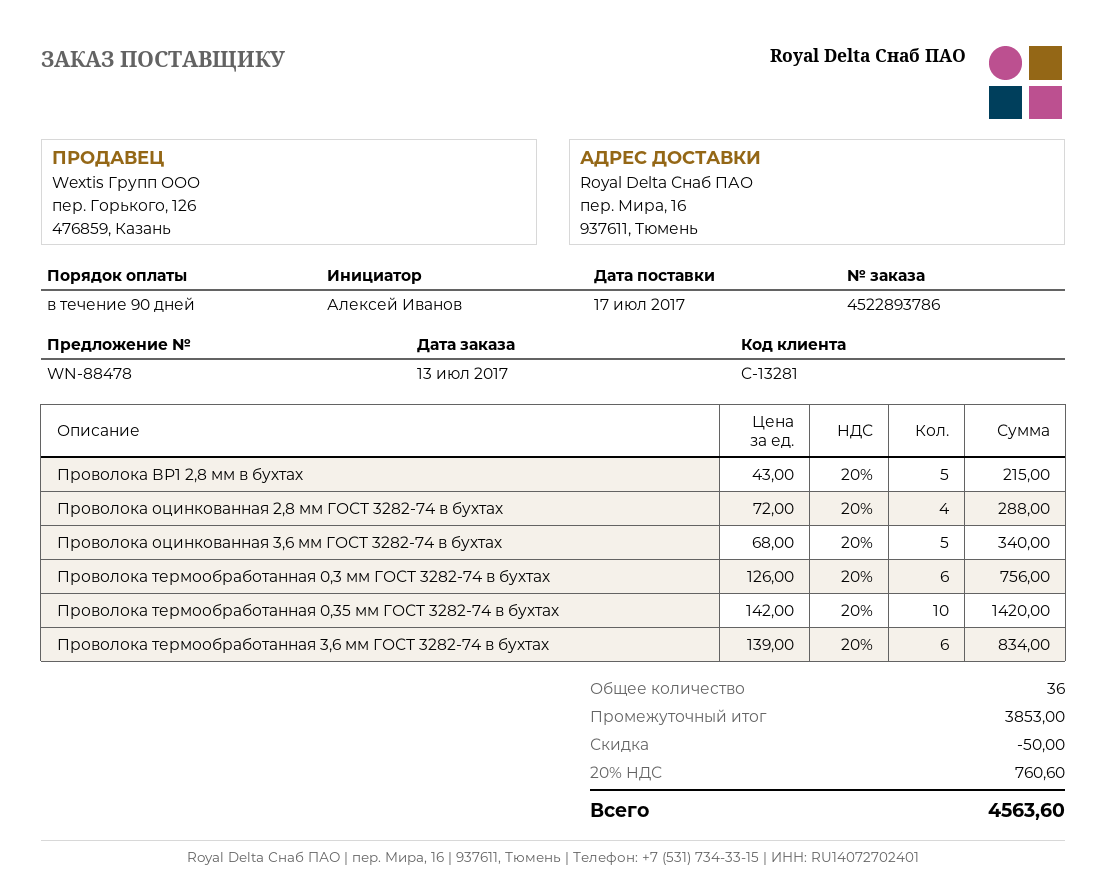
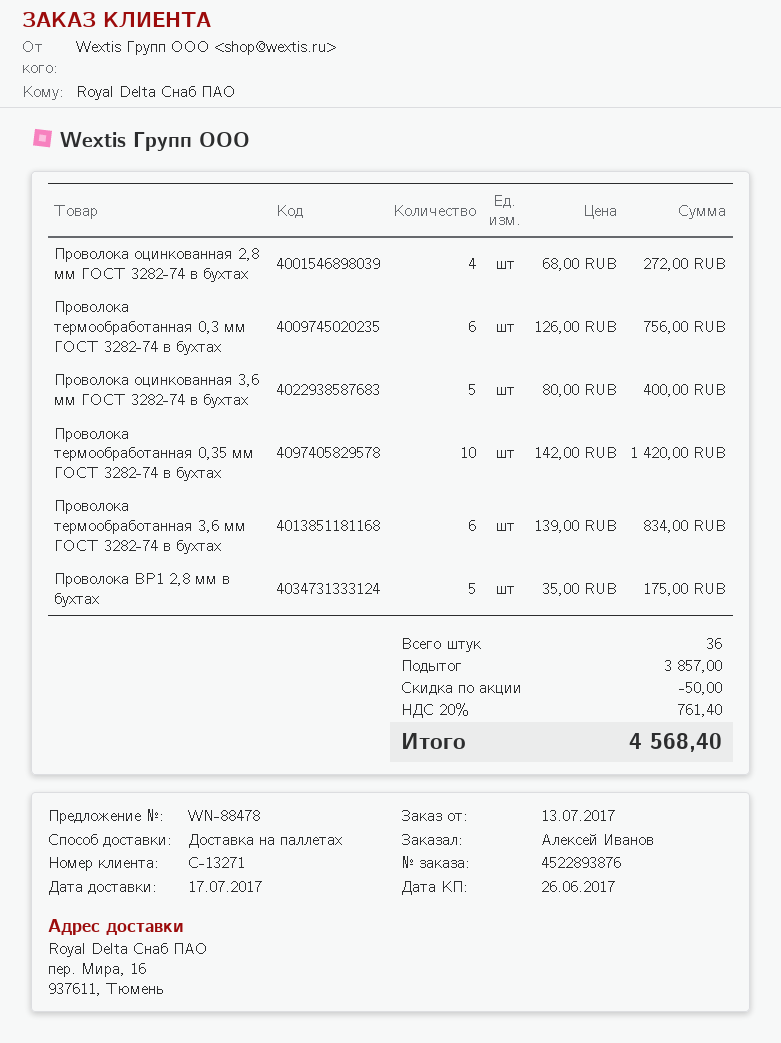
order number: 4522893786 -> 4522893876
customer number: C-13281 -> C-13271
Проволока ВР1 2,8 мм в бухтах: 5 x 43.00 = 215.00 -> 5 x 35.00 = 175.00
Проволока оцинкованная 2,8 мм ГОСТ 3282-74 в бухтах: 4 x 72.00 = 288.00 -> 4 x 68.00 = 272.00
Проволока оцинкованная 3,6 мм ГОСТ 3282-74 в бухтах: 5 x 68.00 = 340.00 -> 5 x 80.00 = 400.00
subtotal: 3853.00 -> 3857.00
tax: 20% = 760.60 -> 20% = 761.40
total: 4563.60 -> 4568.40

